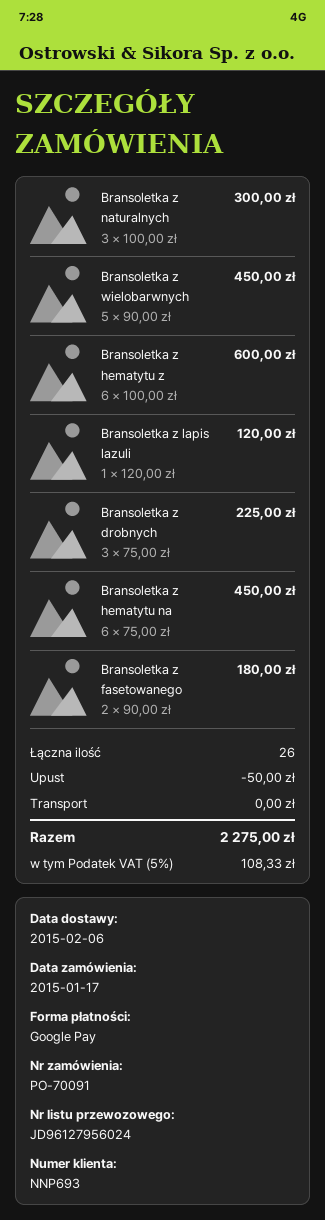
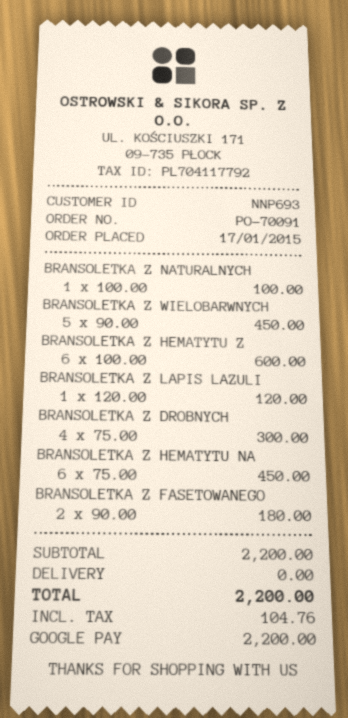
Bransoletka z naturalnych: 3 x 100.00 = 300.00 -> 1 x 100.00 = 100.00
Bransoletka z drobnych: 3 x 75.00 = 225.00 -> 4 x 75.00 = 300.00
discount: 50.00 -> none
tax: 108.33 -> 104.76
total: 2275.00 -> 2200.00

